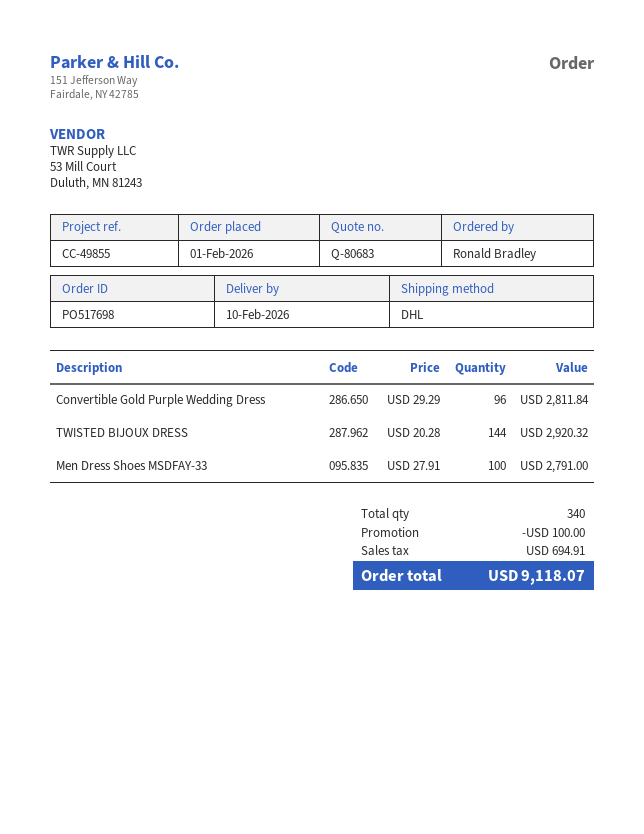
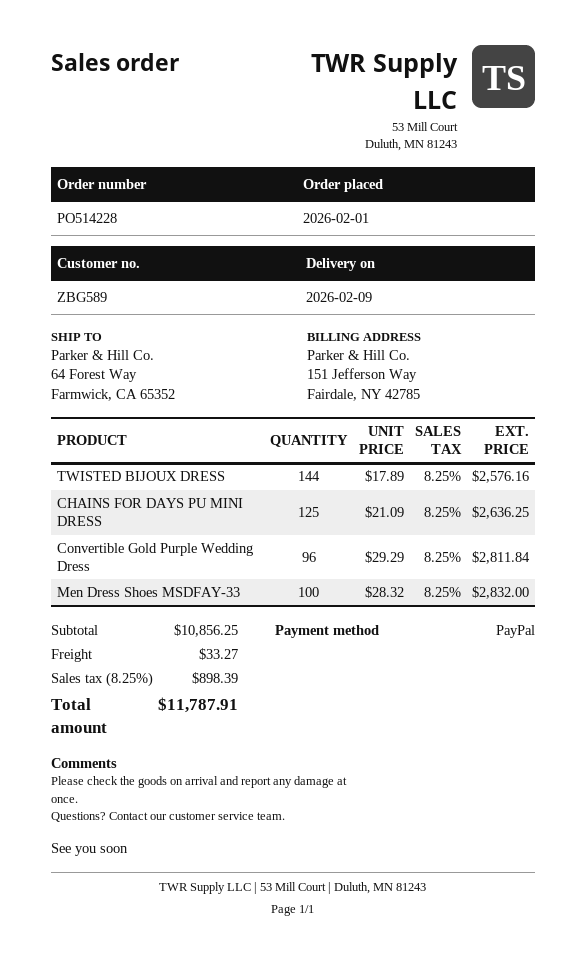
order number: PO517698 -> PO514228
delivery date: 2026-02-10 -> 2026-02-09
TWISTED BIJOUX DRESS: 144 x 20.28 = 2920.32 -> 144 x 17.89 = 2576.16
Men Dress Shoes MSDFAY-33: 100 x 27.91 = 2791.00 -> 100 x 28.32 = 2832.00
CHAINS FOR DAYS PU MINI DRESS: none -> 125 x 21.09 = 2636.25
discount: 100.00 -> none
shipping: none -> 33.27
tax: 694.91 -> 898.39
total: 9118.07 -> 11787.91

